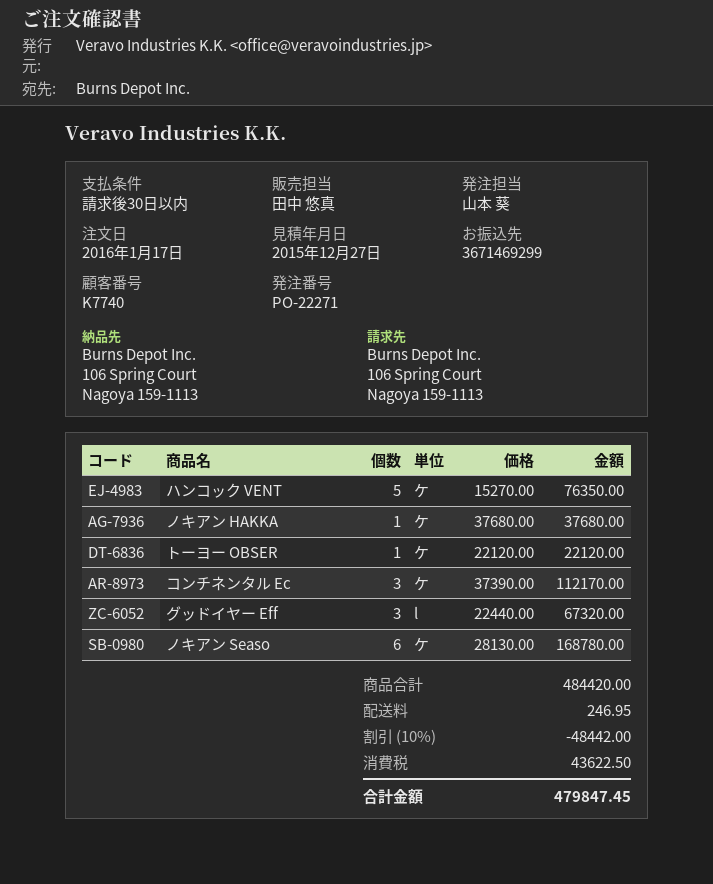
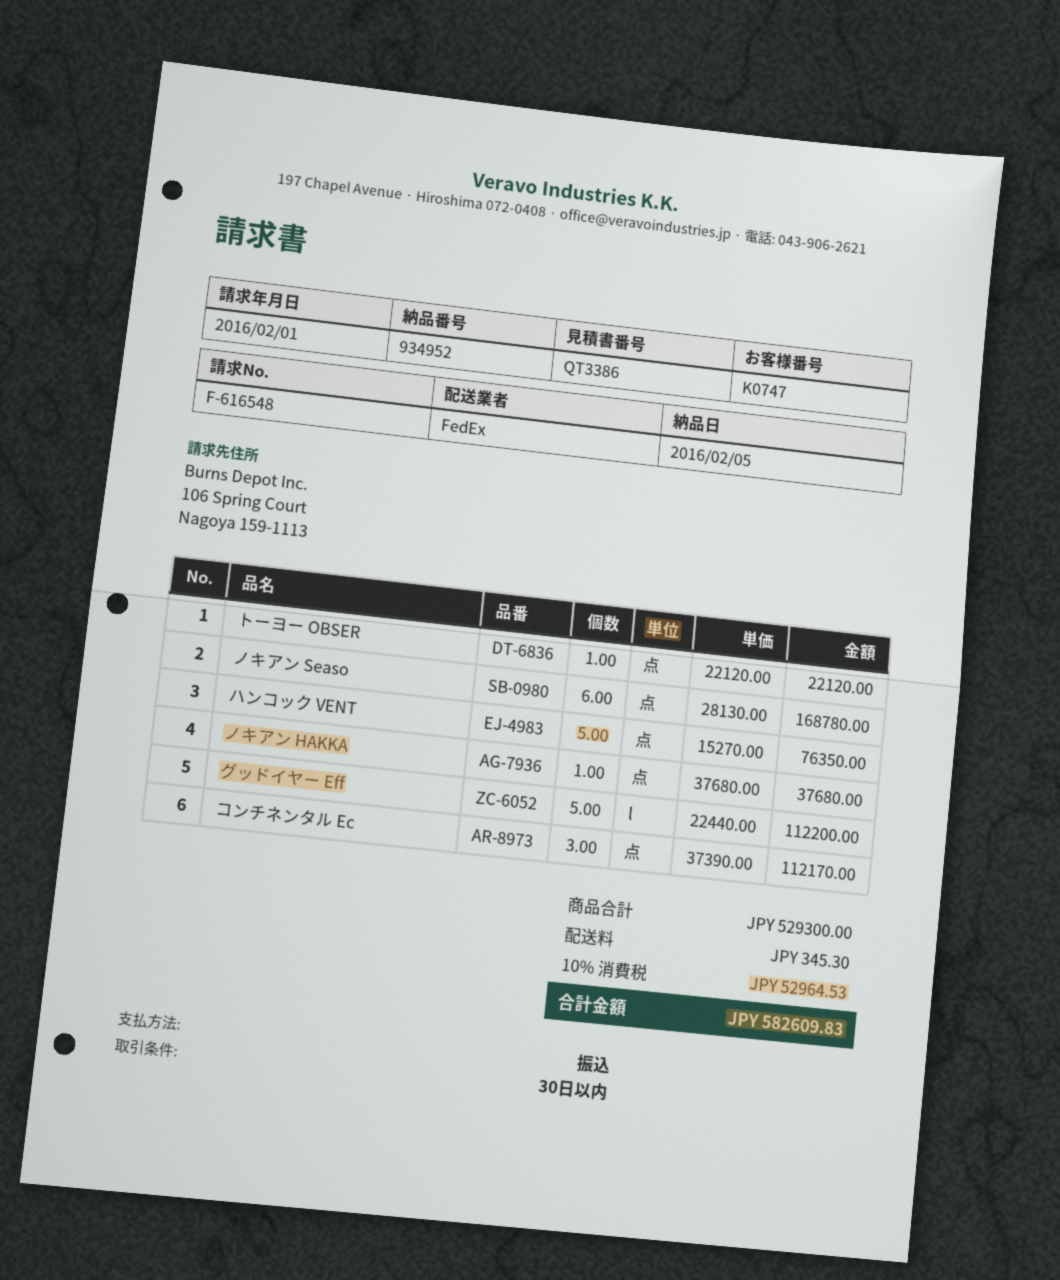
customer number: K7740 -> K0747
グッドイヤー Eff: 3 x 22440.00 = 67320.00 -> 5 x 22440.00 = 112200.00
subtotal: 484420.00 -> 529300.00
discount: 10% = 48442.00 -> none
shipping: 246.95 -> 345.30
tax: 43622.50 -> 52964.53
total: 479847.45 -> 582609.83

